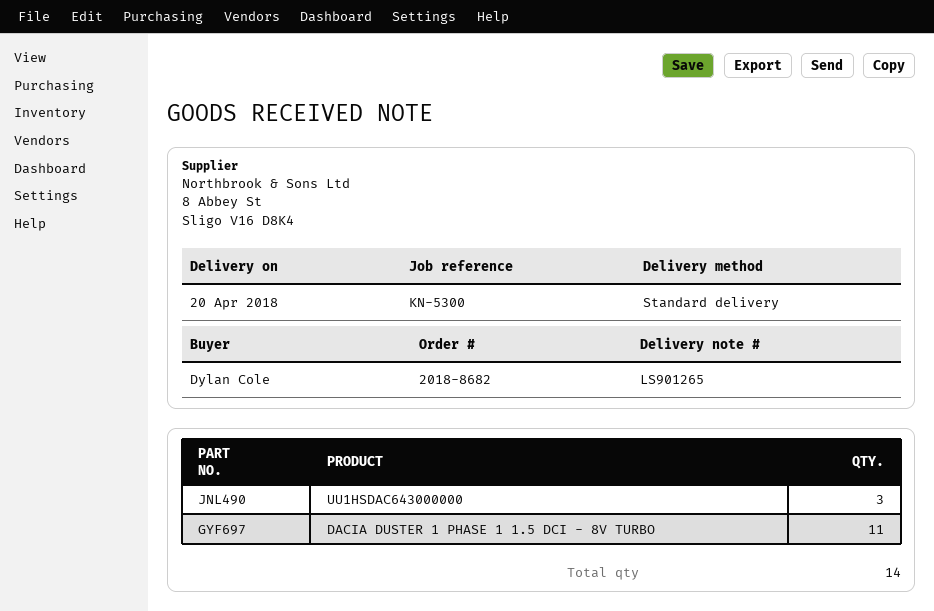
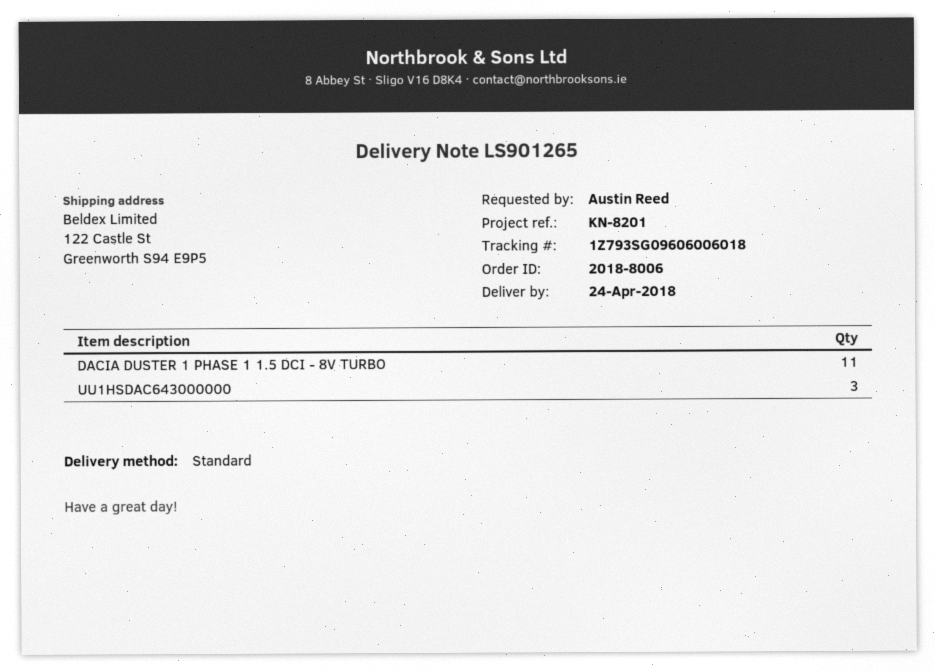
order number: 2018-8682 -> 2018-8006
delivery date: 2018-04-20 -> 2018-04-24
reference: KN-5300 -> KN-8201
ordered by: Dylan Cole -> Austin Reed

